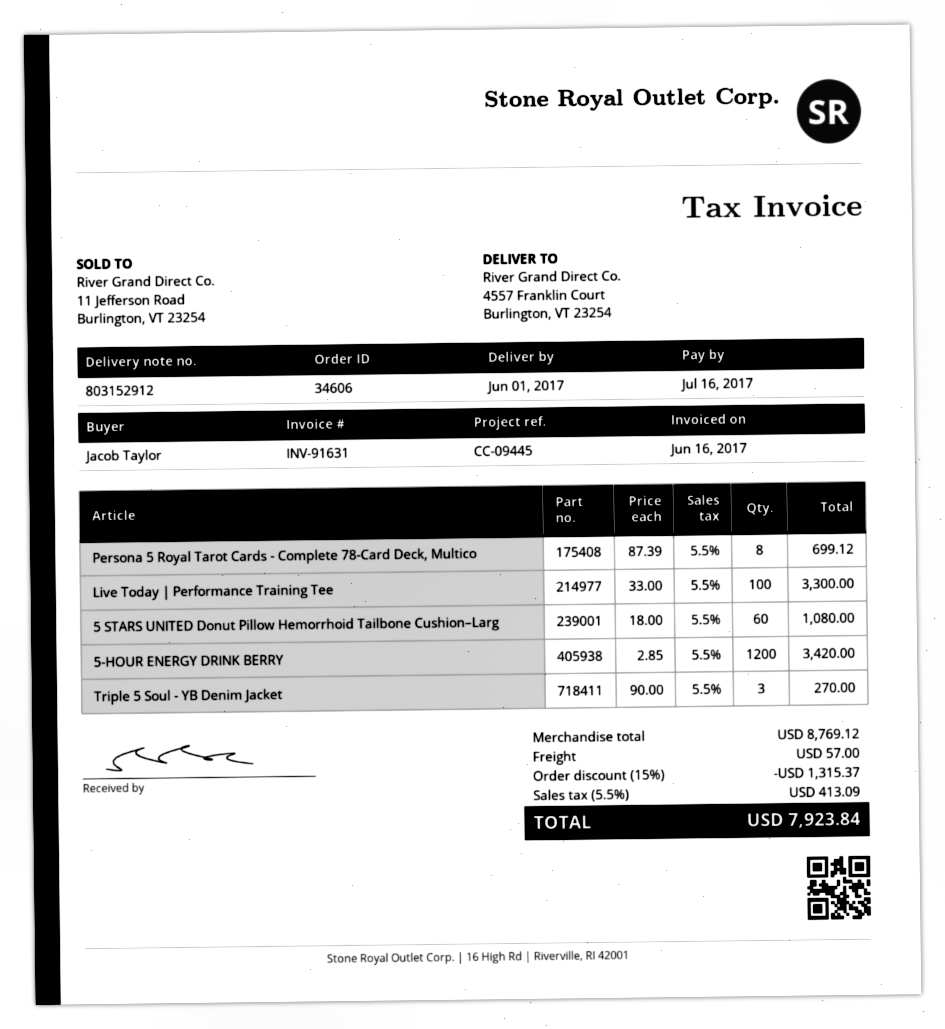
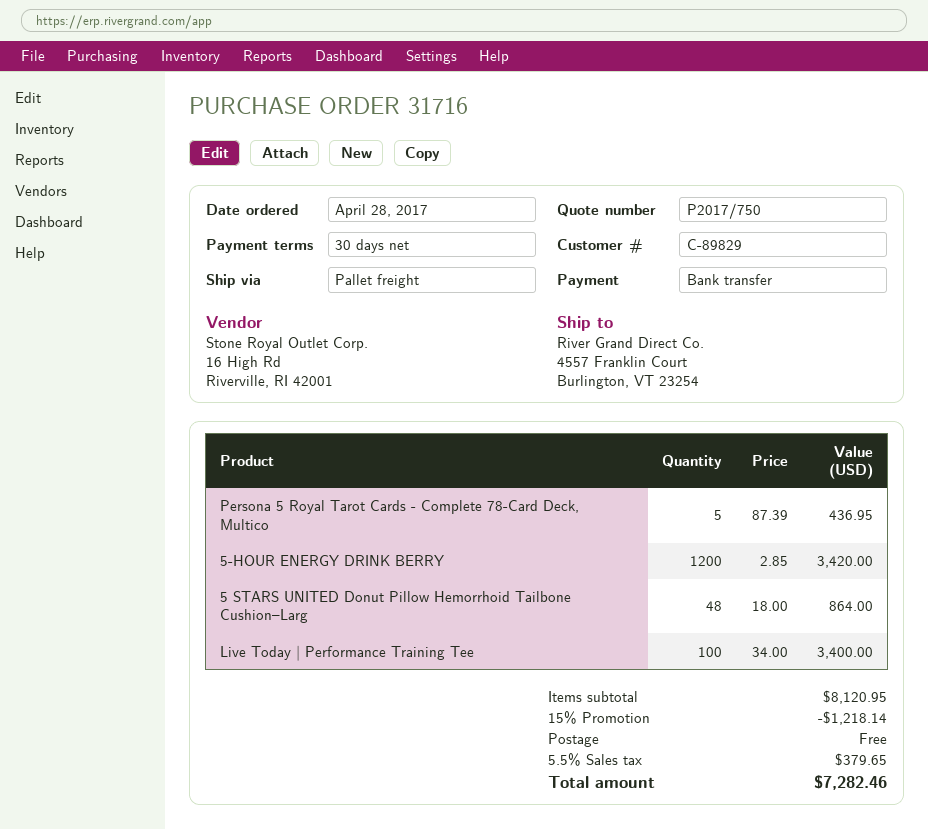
order number: 34606 -> 31716
Persona 5 Royal Tarot Cards - Complete 78-Card Deck, Multico: 8 x 87.39 = 699.12 -> 5 x 87.39 = 436.95
Live Today | Performance Training Tee: 100 x 33.00 = 3300.00 -> 100 x 34.00 = 3400.00
5 STARS UNITED Donut Pillow Hemorrhoid Tailbone Cushion–Larg: 60 x 18.00 = 1080.00 -> 48 x 18.00 = 864.00
Triple 5 Soul - YB Denim Jacket: 3 x 90.00 = 270.00 -> none
subtotal: 8769.12 -> 8120.95
discount: 15% = 1315.37 -> 15% = 1218.14
shipping: 57.00 -> 0.00
tax: 5.5% = 413.09 -> 5.5% = 379.65
total: 7923.84 -> 7282.46

